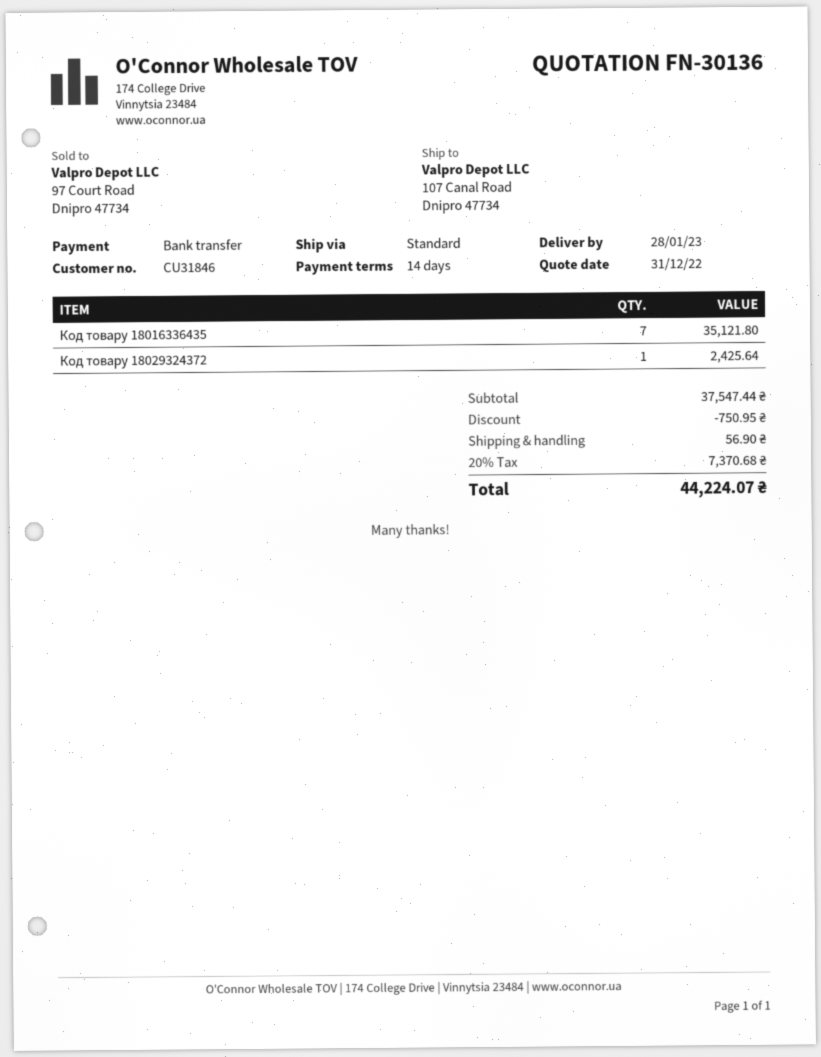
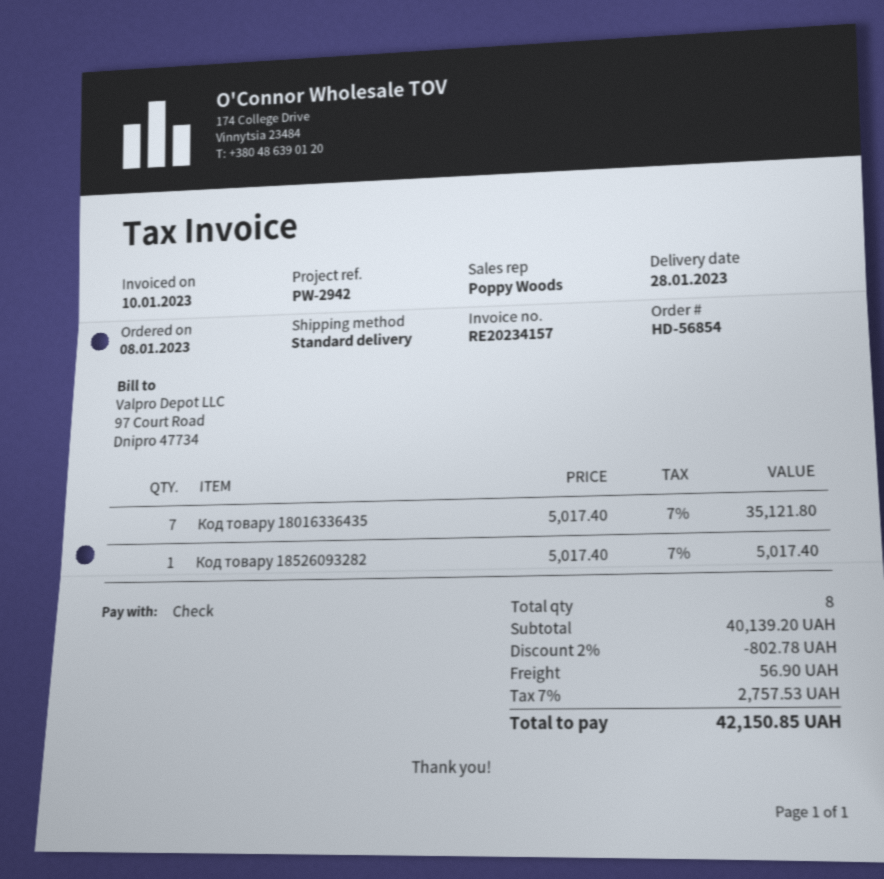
payment method: bank transfer -> cheque
Код товару 18029324372: 1 for 2425.64 -> none
Код товару 18526093282: none -> 1 for 5017.40
subtotal: 37547.44 -> 40139.20
discount: 750.95 -> 802.78
tax: 20% = 7370.68 -> 7% = 2757.53
total: 44224.07 -> 42150.85

